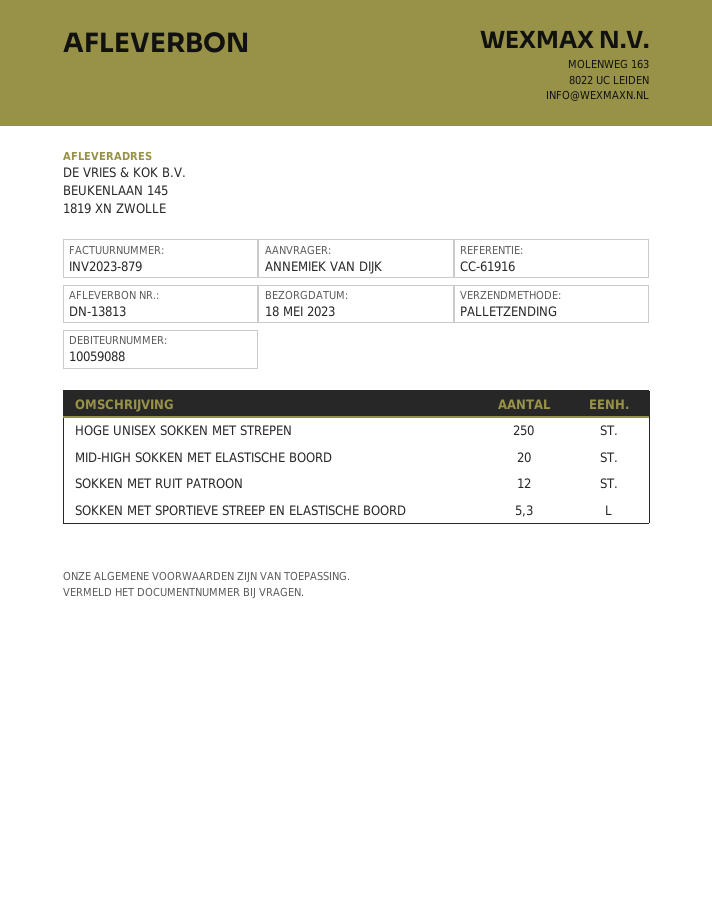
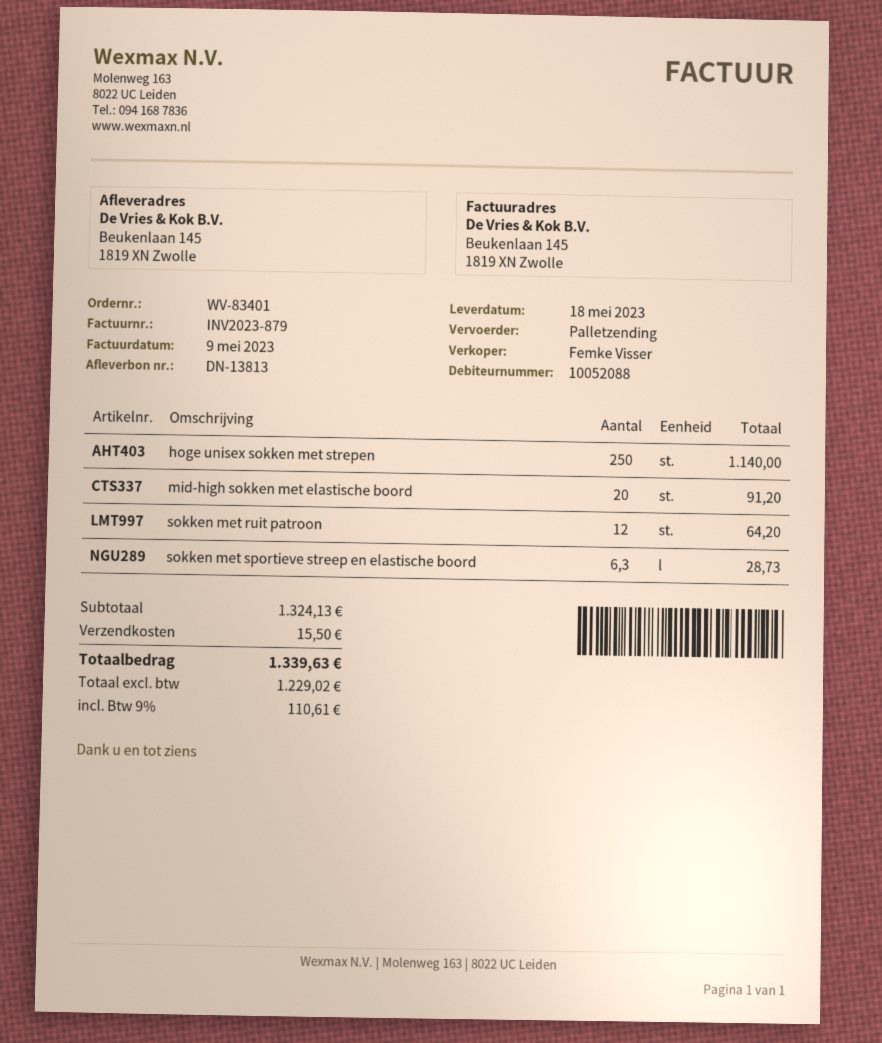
customer number: 10059088 -> 10052088
SOKKEN MET SPORTIEVE STREEP EN ELASTISCHE BOORD: 5.3 -> 6.3

